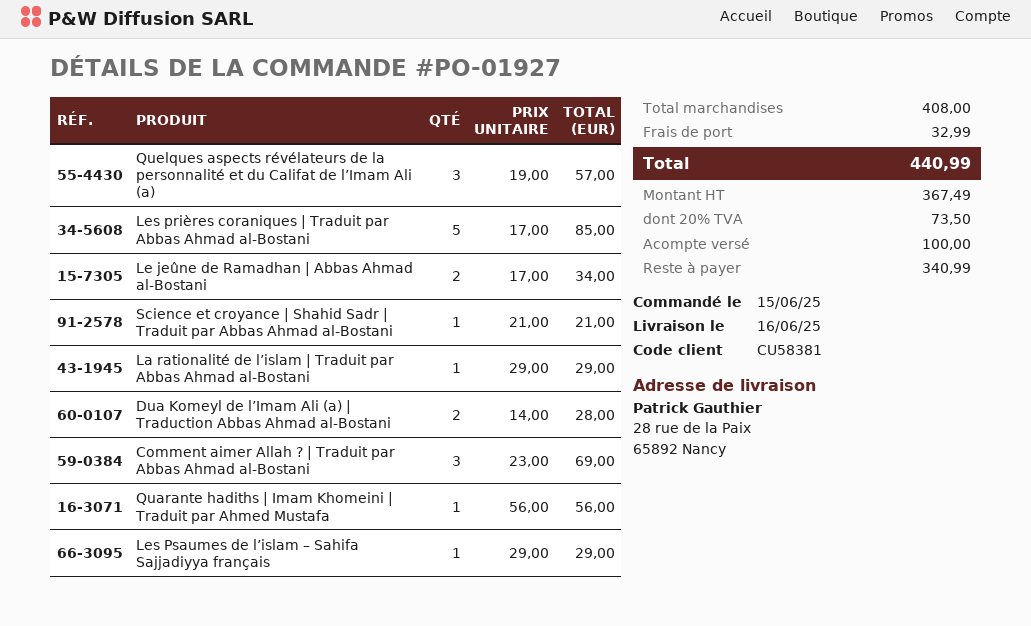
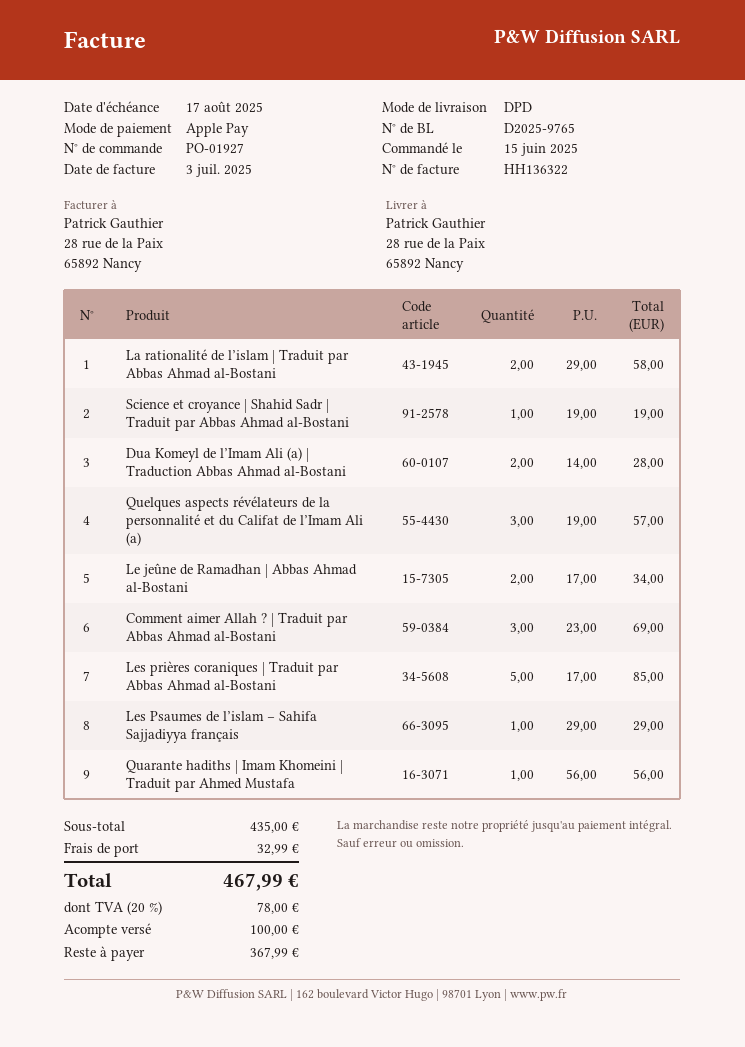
Science et croyance | Shahid Sadr | Traduit par Abbas Ahmad al-Bostani: 1 x 21.00 = 21.00 -> 1 x 19.00 = 19.00
La rationalité de l’islam | Traduit par Abbas Ahmad al-Bostani: 1 x 29.00 = 29.00 -> 2 x 29.00 = 58.00
subtotal: 408.00 -> 435.00
tax: 20% = 73.50 -> 20% = 78.00
total: 440.99 -> 467.99
balance: 340.99 -> 367.99

